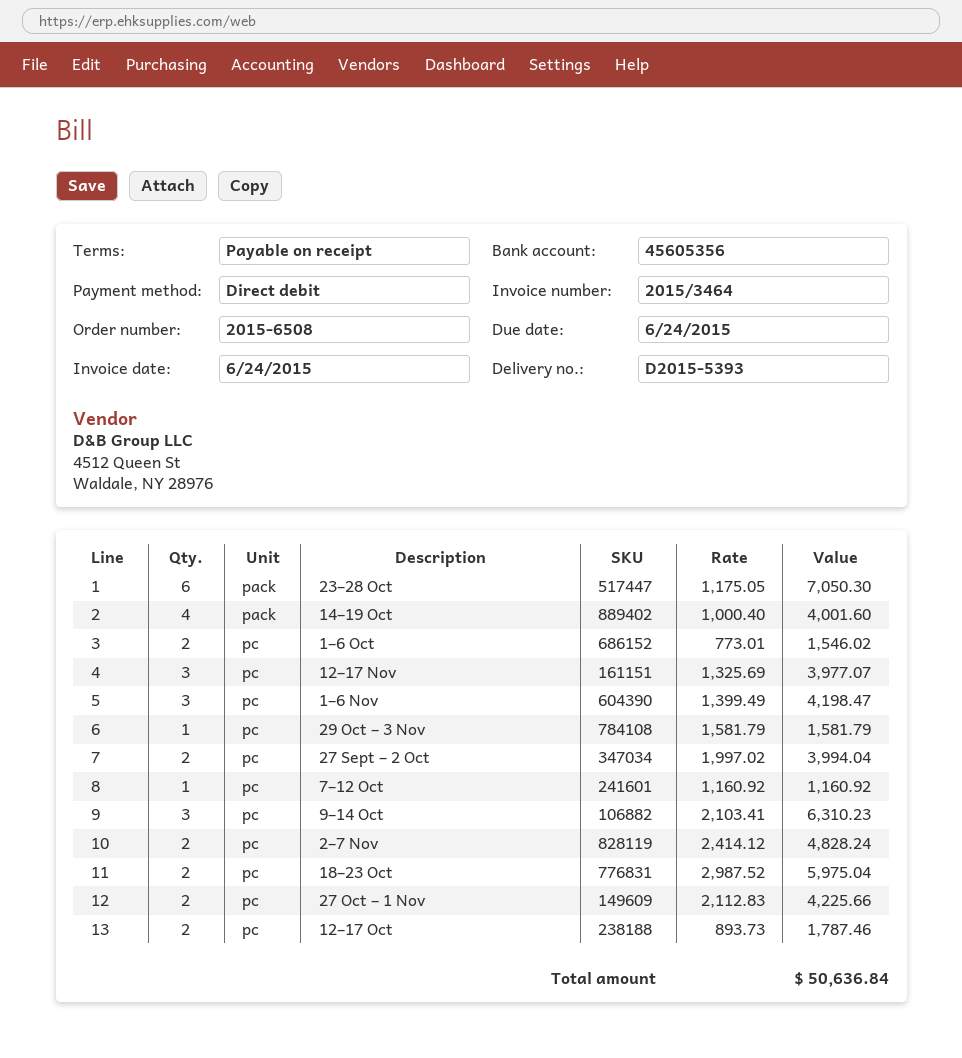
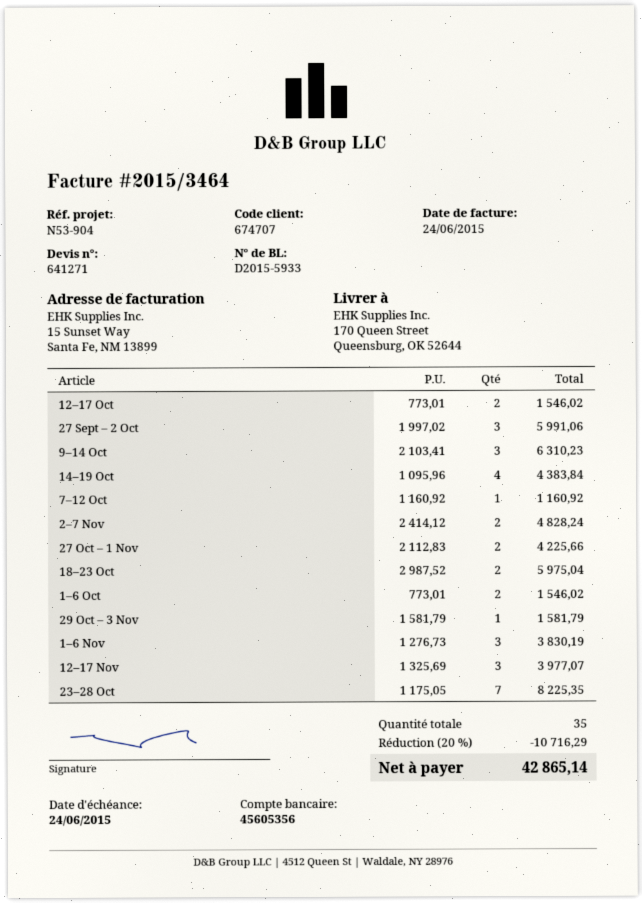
delivery note number: D2015-5393 -> D2015-5933
23–28 Oct: 6 x 1175.05 = 7050.30 -> 7 x 1175.05 = 8225.35
14–19 Oct: 4 x 1000.40 = 4001.60 -> 4 x 1095.96 = 4383.84
1–6 Nov: 3 x 1399.49 = 4198.47 -> 3 x 1276.73 = 3830.19
27 Sept – 2 Oct: 2 x 1997.02 = 3994.04 -> 3 x 1997.02 = 5991.06
12–17 Oct: 2 x 893.73 = 1787.46 -> 2 x 773.01 = 1546.02
discount: none -> 20% = 10716.29
total: 50636.84 -> 42865.14

